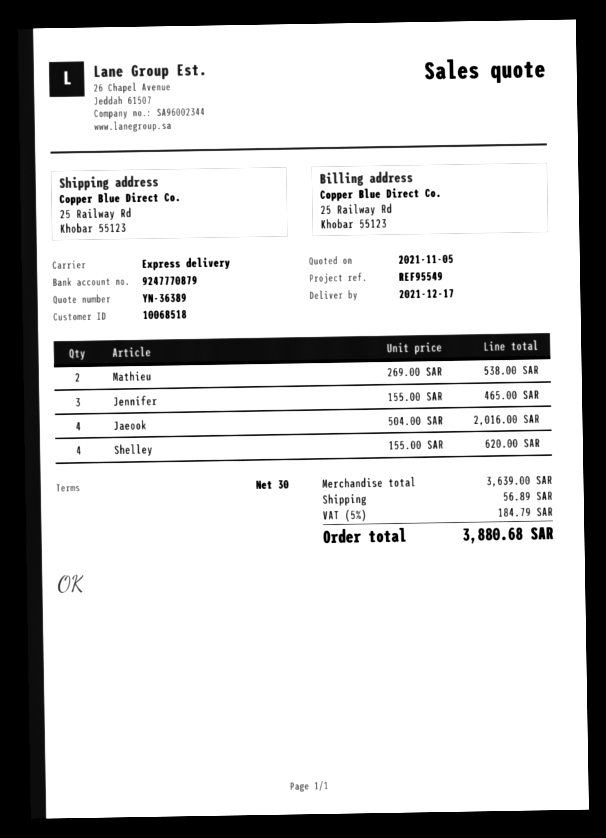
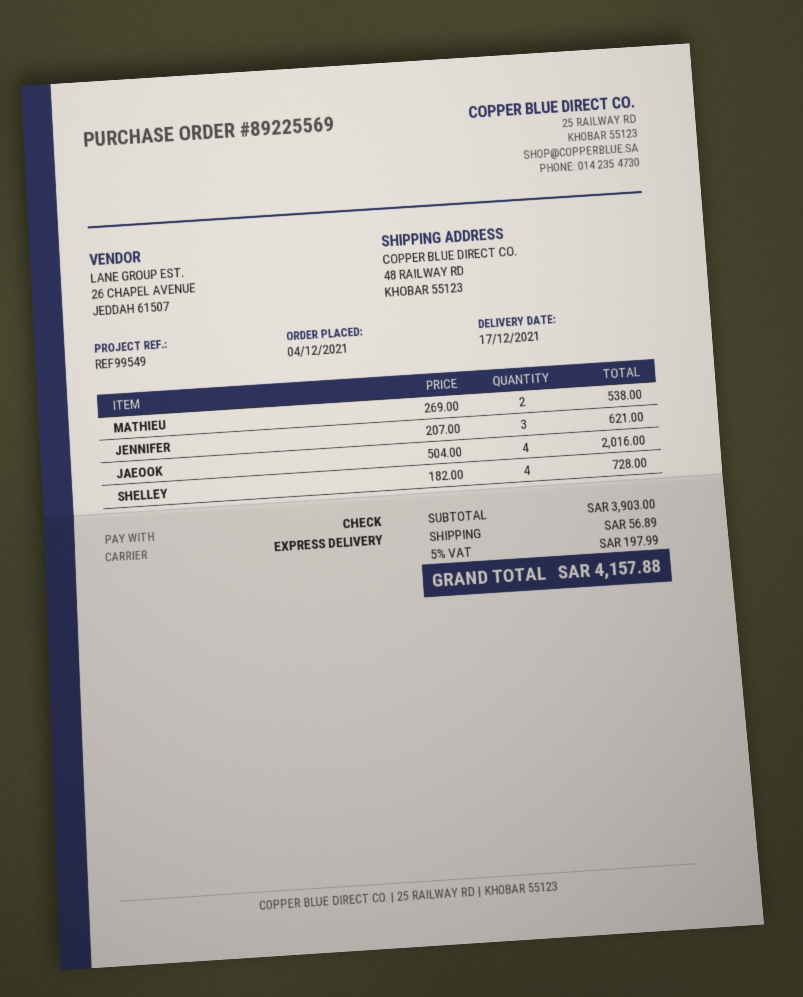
reference: REF95549 -> REF99549
ship to: 25 Railway Rd, Khobar 55123 -> 48 RAILWAY RD, KHOBAR 55123
Jennifer: 3 x 155.00 = 465.00 -> 3 x 207.00 = 621.00
Shelley: 4 x 155.00 = 620.00 -> 4 x 182.00 = 728.00
subtotal: 3639.00 -> 3903.00
tax: 5% = 184.79 -> 5% = 197.99
total: 3880.68 -> 4157.88

